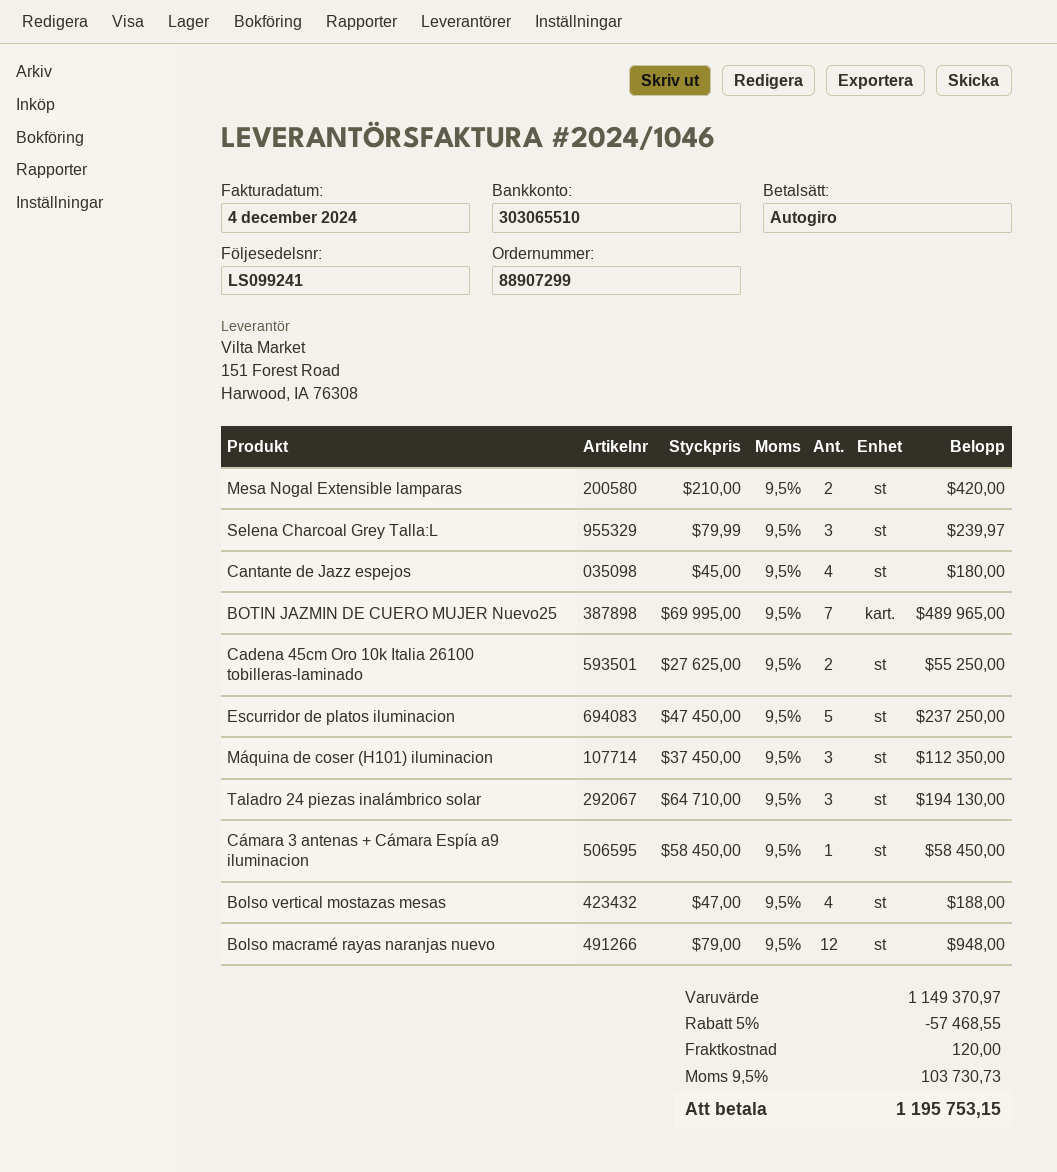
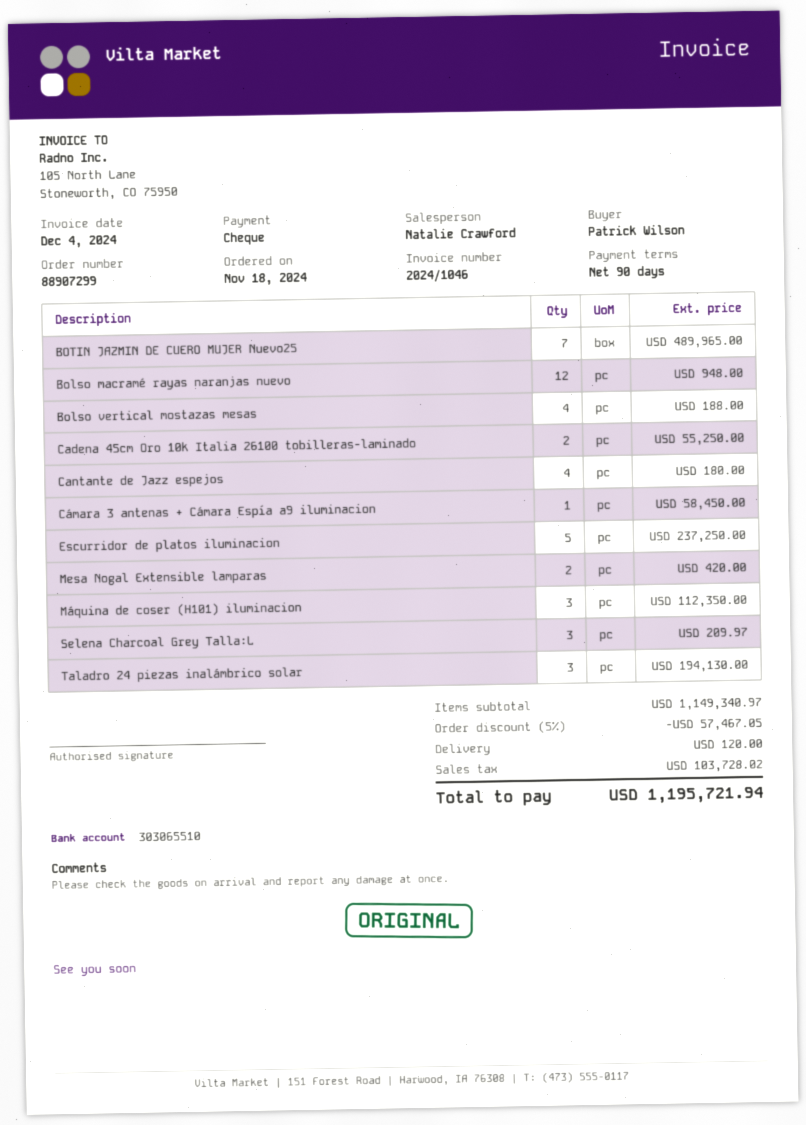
payment method: direct debit -> cheque
Selena Charcoal Grey Talla:L: 3 for 239.97 -> 3 for 209.97
subtotal: 1149370.97 -> 1149340.97
discount: 5% = 57468.55 -> 5% = 57467.05
tax: 103730.73 -> 103728.02
total: 1195753.15 -> 1195721.94

